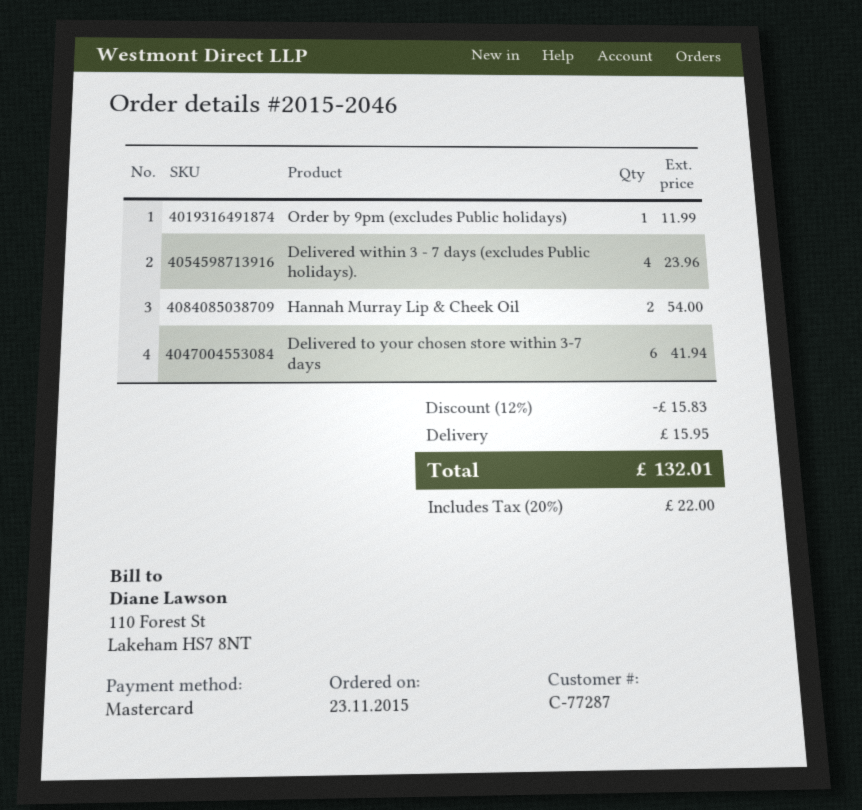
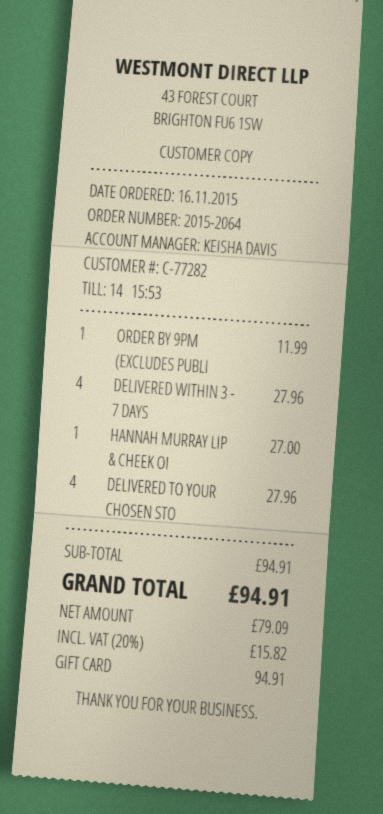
order number: 2015-2046 -> 2015-2064
order date: 2015-11-23 -> 2015-11-16
customer number: C-77287 -> C-77282
payment method: Mastercard -> gift card
Delivered within 3 - 7 days (excludes Public holidays).: 4 for 23.96 -> 4 for 27.96
Hannah Murray Lip & Cheek Oil: 2 for 54.00 -> 1 for 27.00
Delivered to your chosen store within 3-7 days: 6 for 41.94 -> 4 for 27.96
discount: 12% = 15.83 -> none
shipping: 15.95 -> none
tax: 20% = 22.00 -> 20% = 15.82
total: 132.01 -> 94.91

